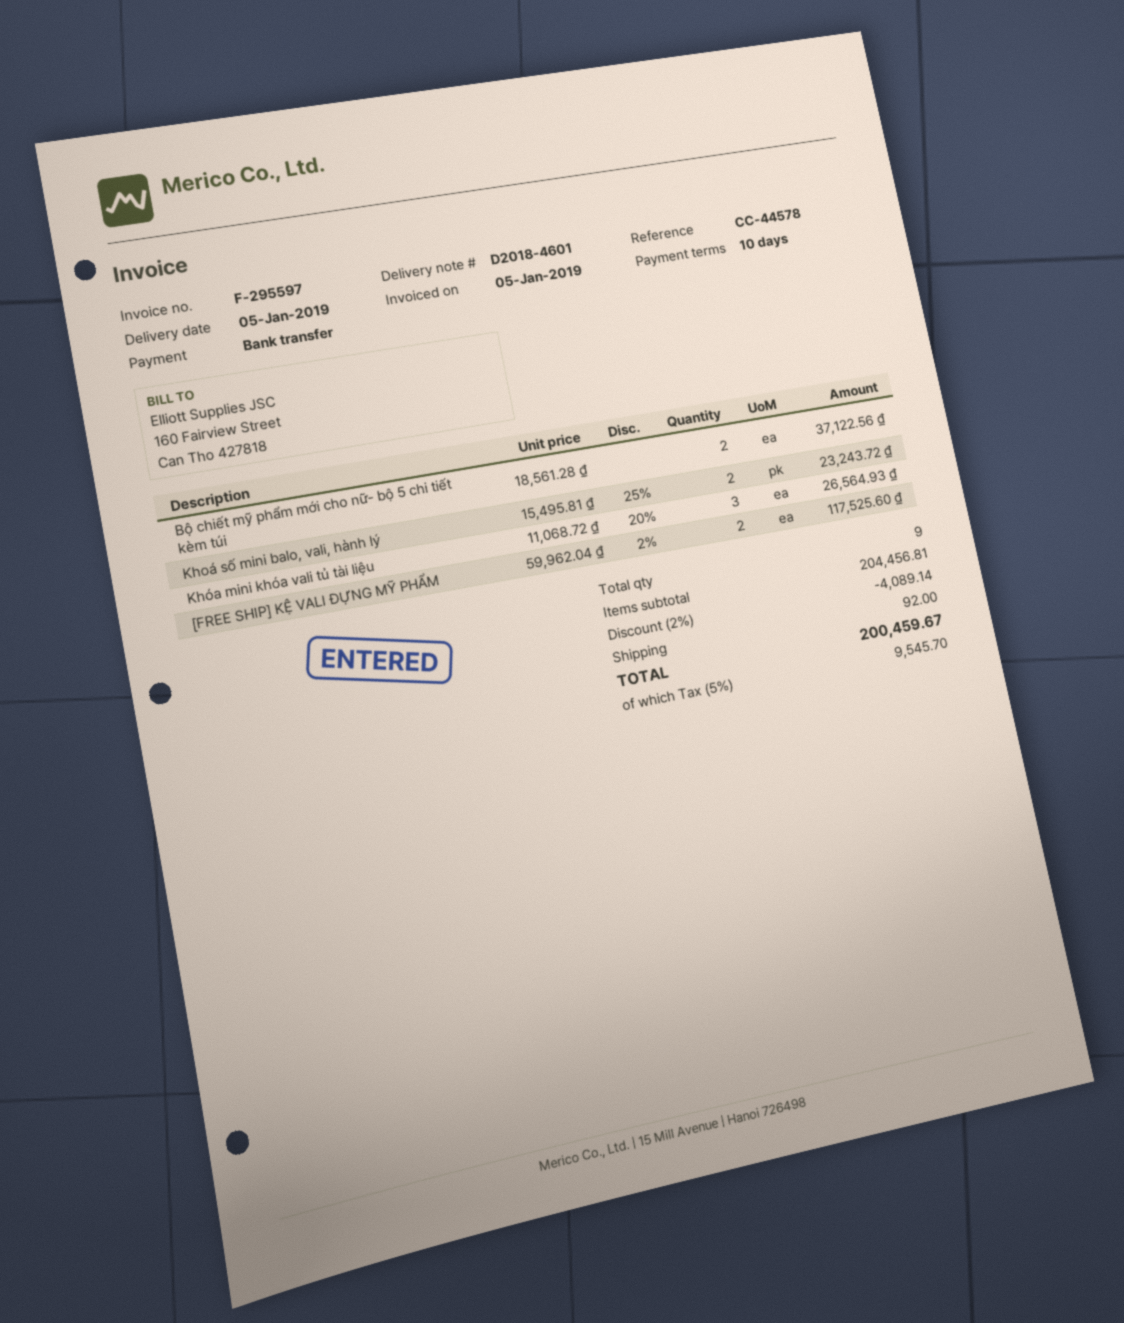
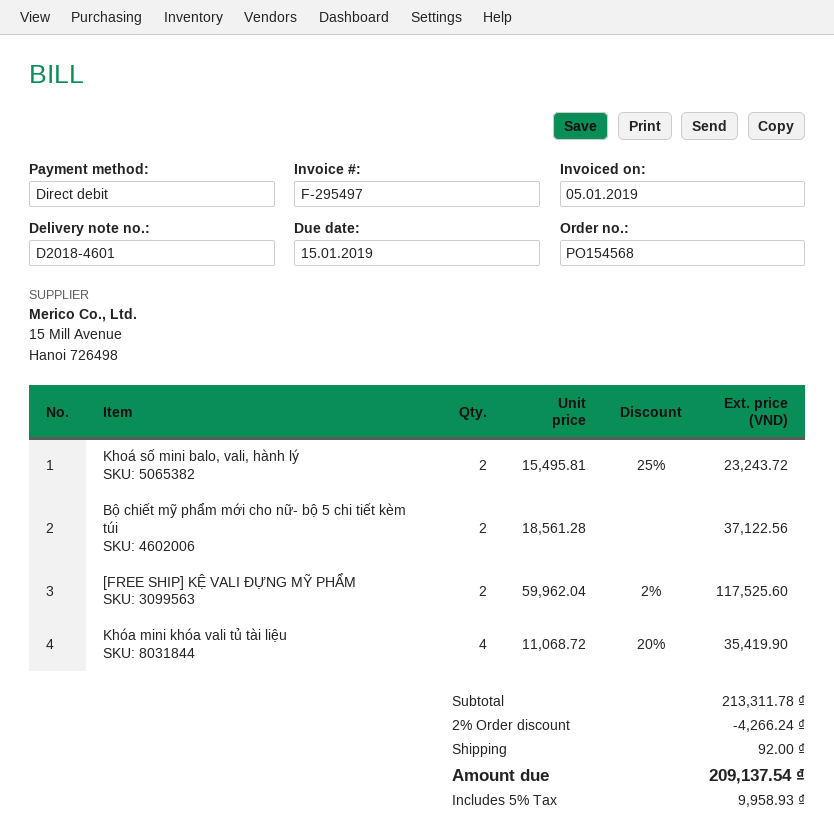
invoice number: F-295597 -> F-295497
payment method: bank transfer -> direct debit
Khóa mini khóa vali tủ tài liệu: 3 x 11068.72 - 20% = 26564.93 -> 4 x 11068.72 - 20% = 35419.90
subtotal: 204456.81 -> 213311.78
discount: 2% = 4089.14 -> 2% = 4266.24
tax: 5% = 9545.70 -> 5% = 9958.93
total: 200459.67 -> 209137.54

